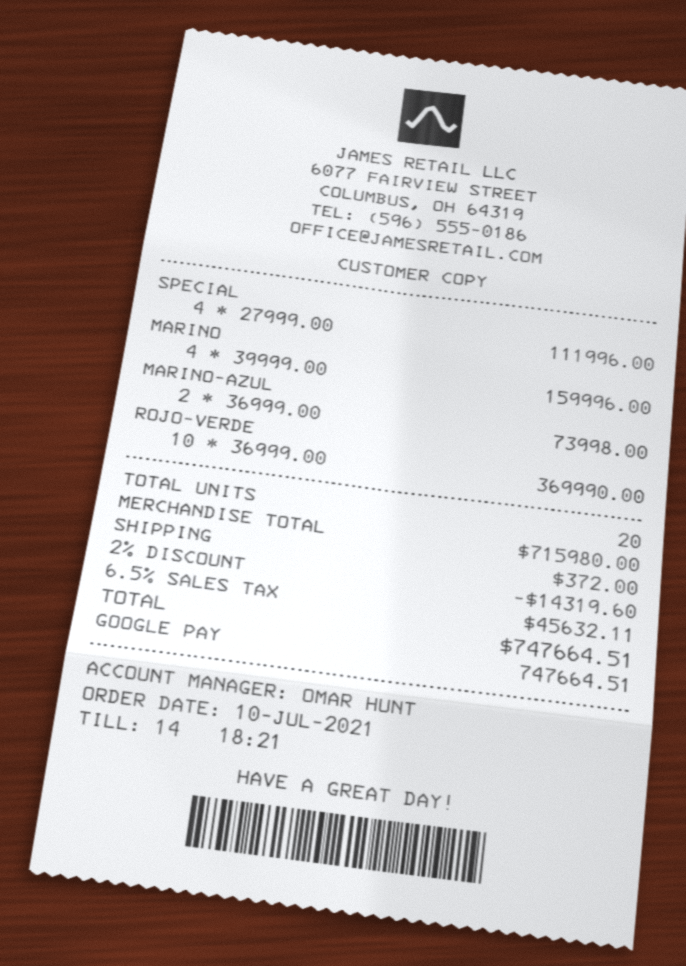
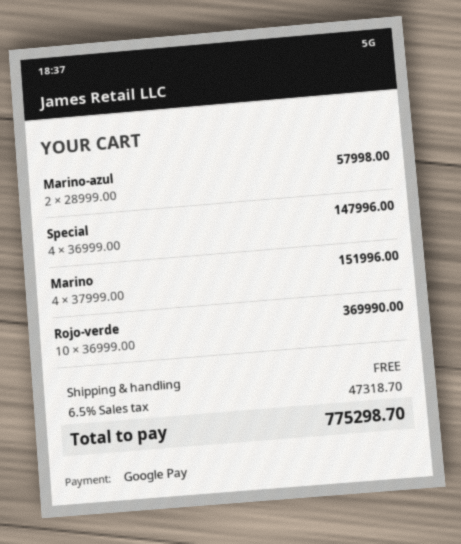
SPECIAL: 4 x 27999.00 = 111996.00 -> 4 x 36999.00 = 147996.00
MARINO: 4 x 39999.00 = 159996.00 -> 4 x 37999.00 = 151996.00
MARINO-AZUL: 2 x 36999.00 = 73998.00 -> 2 x 28999.00 = 57998.00
discount: 2% = 14319.60 -> none
shipping: 372.00 -> 0.00
tax: 6.5% = 45632.11 -> 6.5% = 47318.70
total: 747664.51 -> 775298.70

